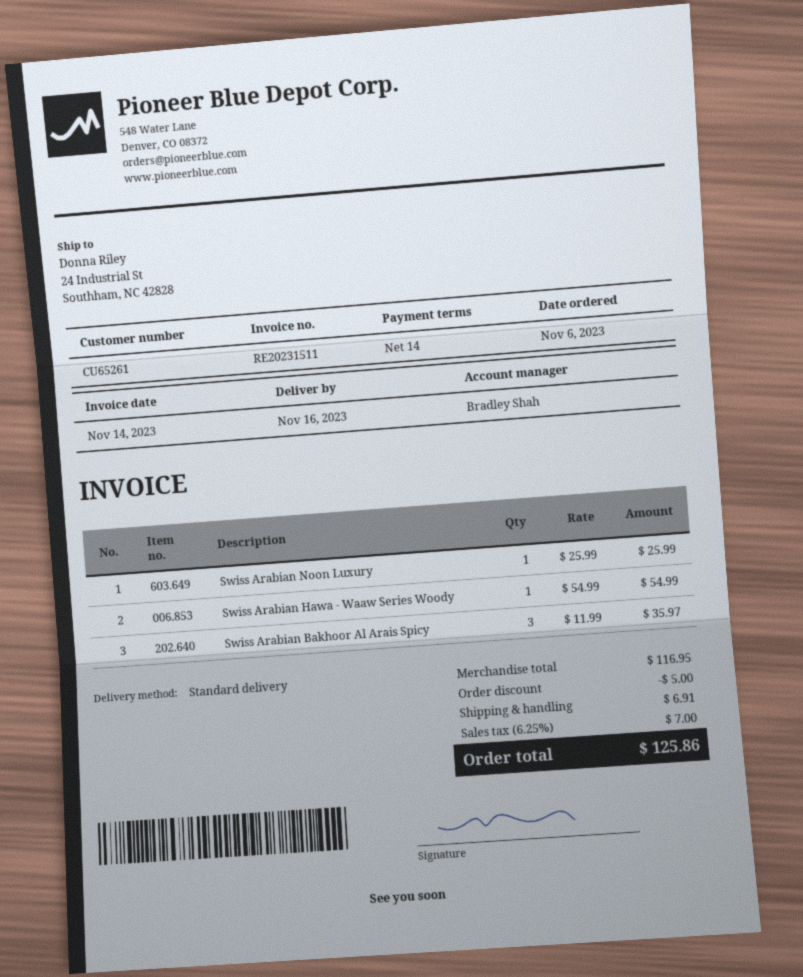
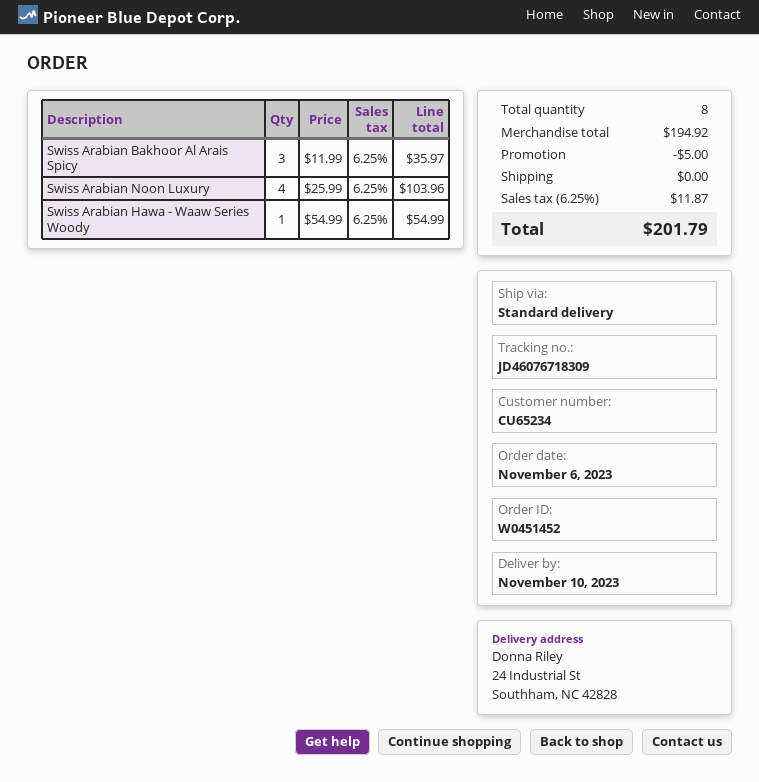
delivery date: 2023-11-16 -> 2023-11-10
customer number: CU65261 -> CU65234
Swiss Arabian Noon Luxury: 1 x 25.99 = 25.99 -> 4 x 25.99 = 103.96
subtotal: 116.95 -> 194.92
shipping: 6.91 -> 0.00
tax: 6.25% = 7.00 -> 6.25% = 11.87
total: 125.86 -> 201.79

